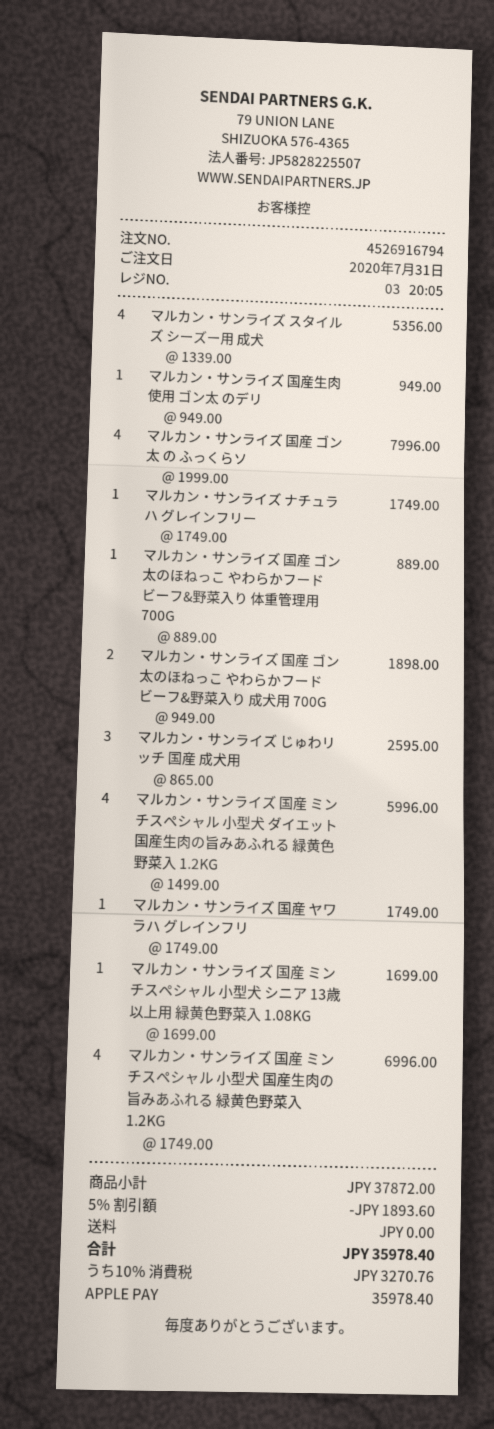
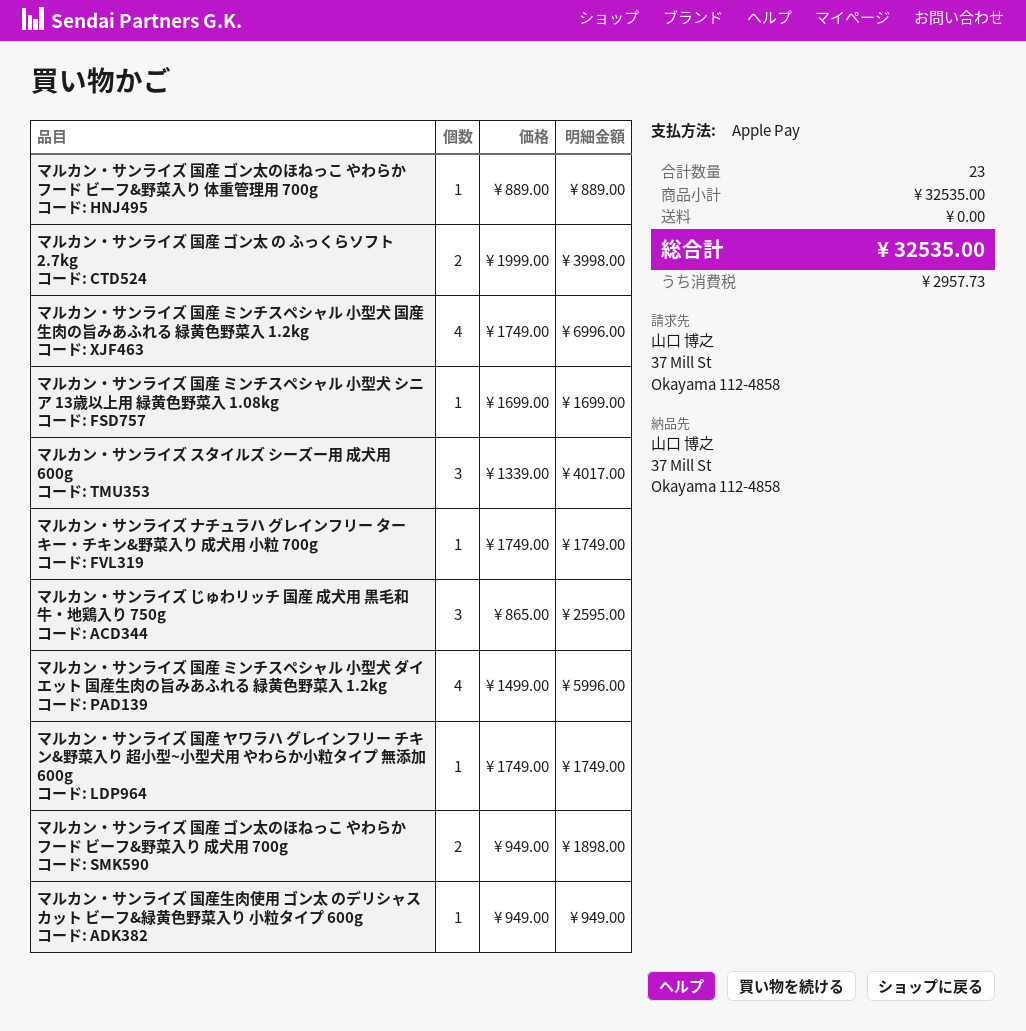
マルカン・サンライズ スタイルズ シーズー用 成犬: 4 x 1339.00 = 5356.00 -> 3 x 1339.00 = 4017.00
マルカン・サンライズ 国産 ゴン太 の ふっくらソ: 4 x 1999.00 = 7996.00 -> 2 x 1999.00 = 3998.00
subtotal: 37872.00 -> 32535.00
discount: 5% = 1893.60 -> none
tax: 3270.76 -> 2957.73
total: 35978.40 -> 32535.00

